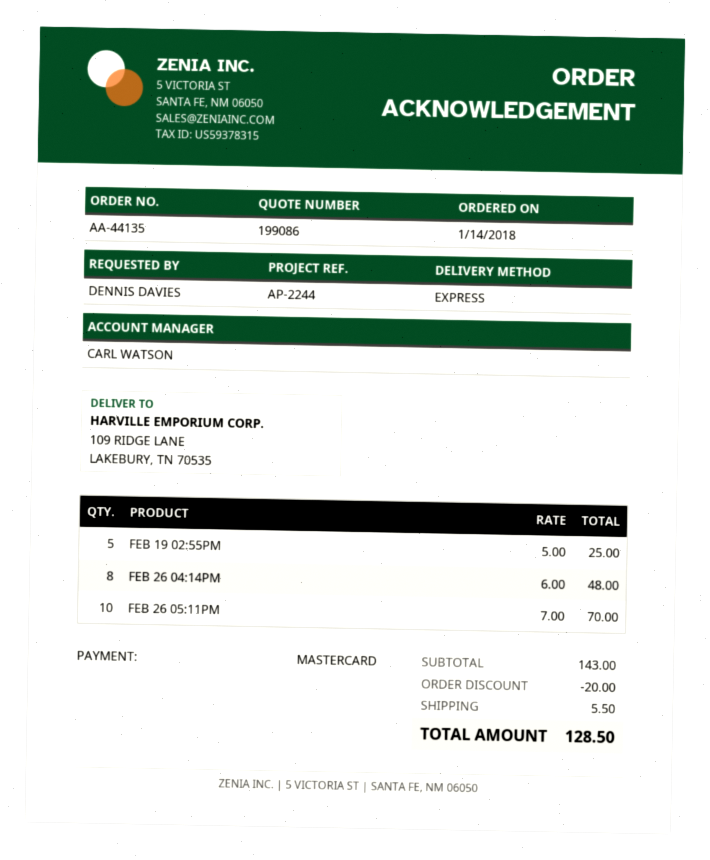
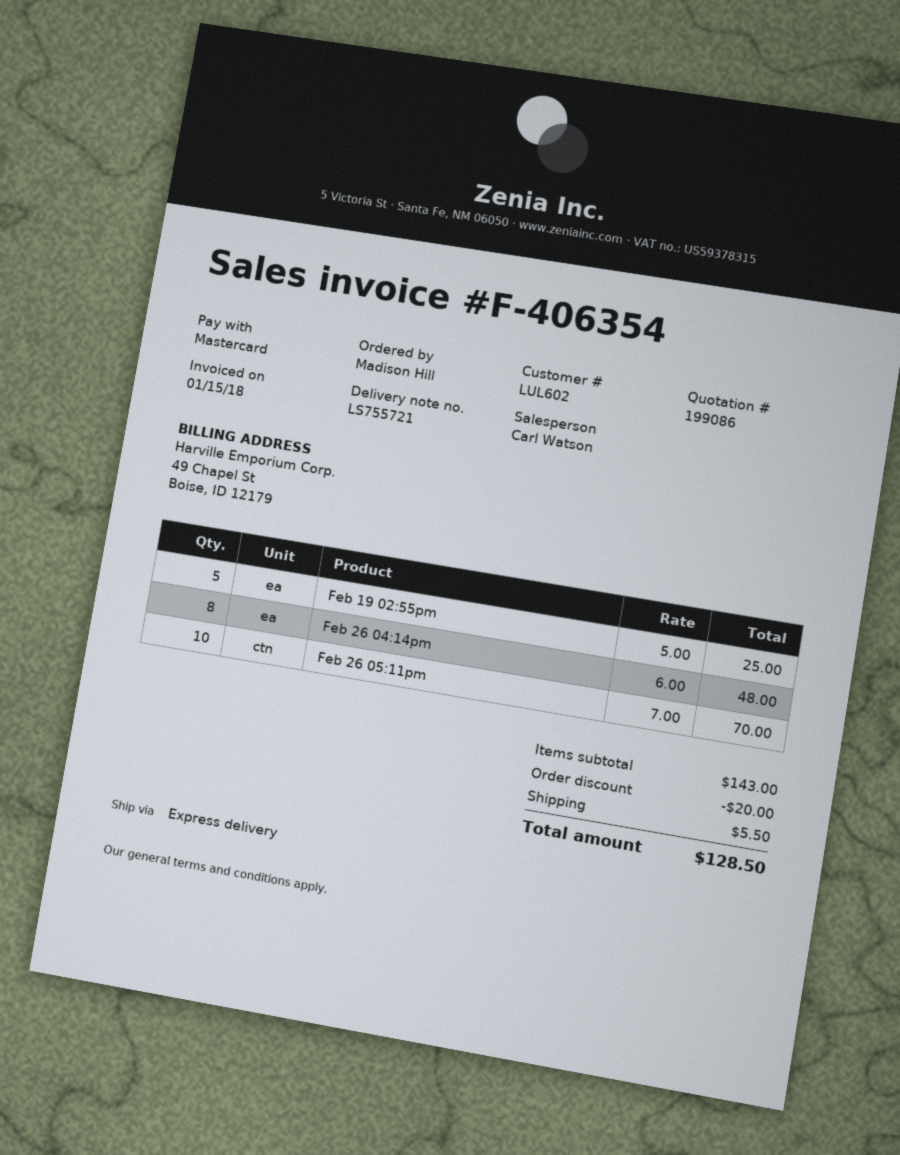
ordered by: DENNIS DAVIES -> Madison Hill

